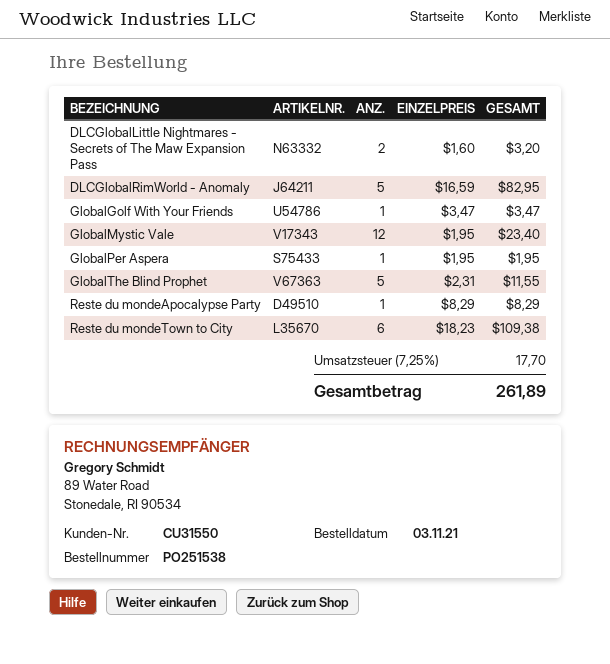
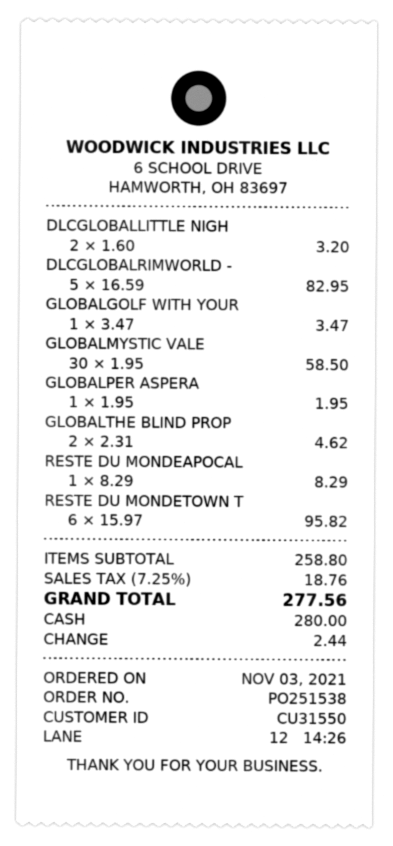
GlobalMystic Vale: 12 x 1.95 = 23.40 -> 30 x 1.95 = 58.50
GlobalThe Blind Prophet: 5 x 2.31 = 11.55 -> 2 x 2.31 = 4.62
Reste du mondeTown to City: 6 x 18.23 = 109.38 -> 6 x 15.97 = 95.82
tax: 7.25% = 17.70 -> 7.25% = 18.76
total: 261.89 -> 277.56

